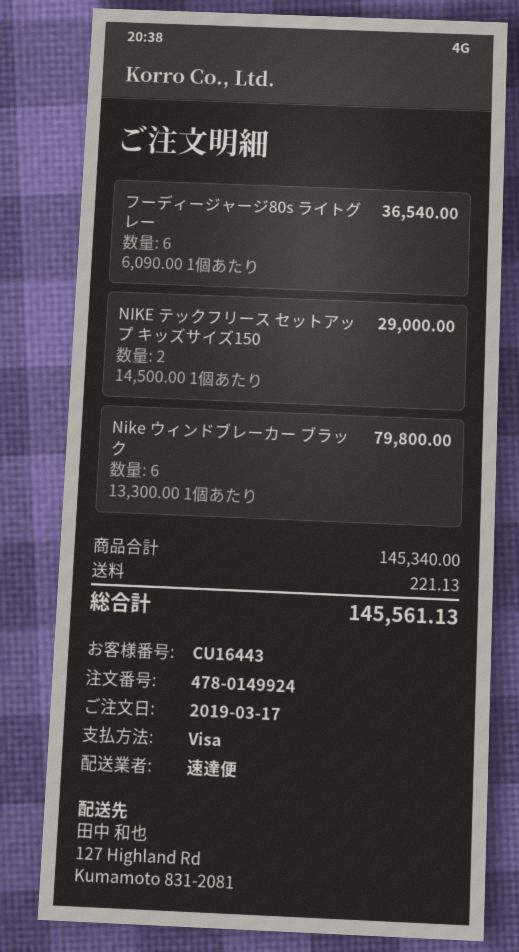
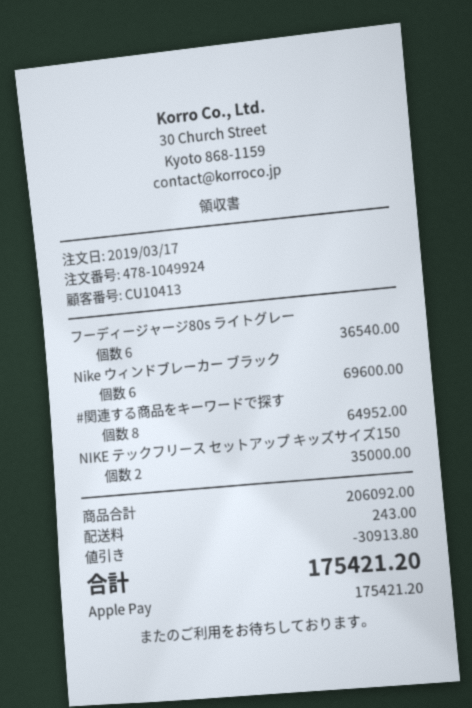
order number: 478-0149924 -> 478-1049924
customer number: CU16443 -> CU10413
payment method: Visa -> Apple Pay
NIKE テックフリース セットアップ キッズサイズ150: 2 for 29000.00 -> 2 for 35000.00
Nike ウィンドブレーカー ブラック: 6 for 79800.00 -> 6 for 69600.00
#関連する商品をキーワードで探す: none -> 8 for 64952.00
subtotal: 145340.00 -> 206092.00
discount: none -> 30913.80
shipping: 221.13 -> 243.00
total: 145561.13 -> 175421.20

